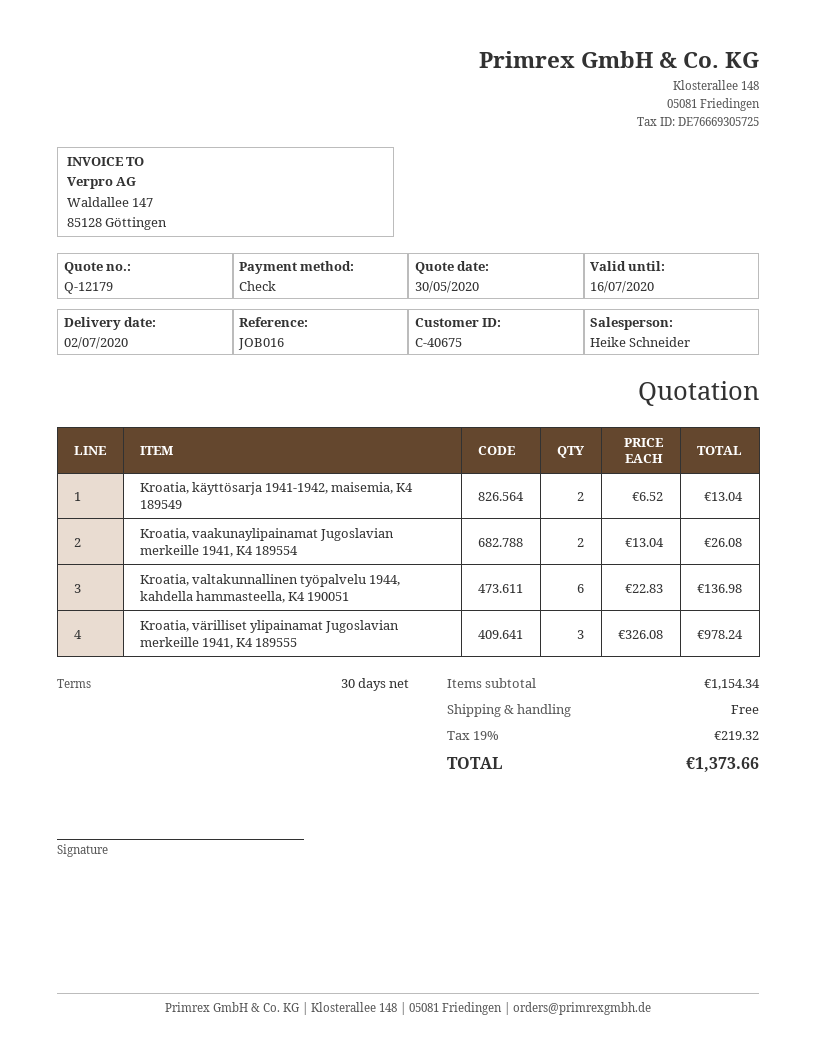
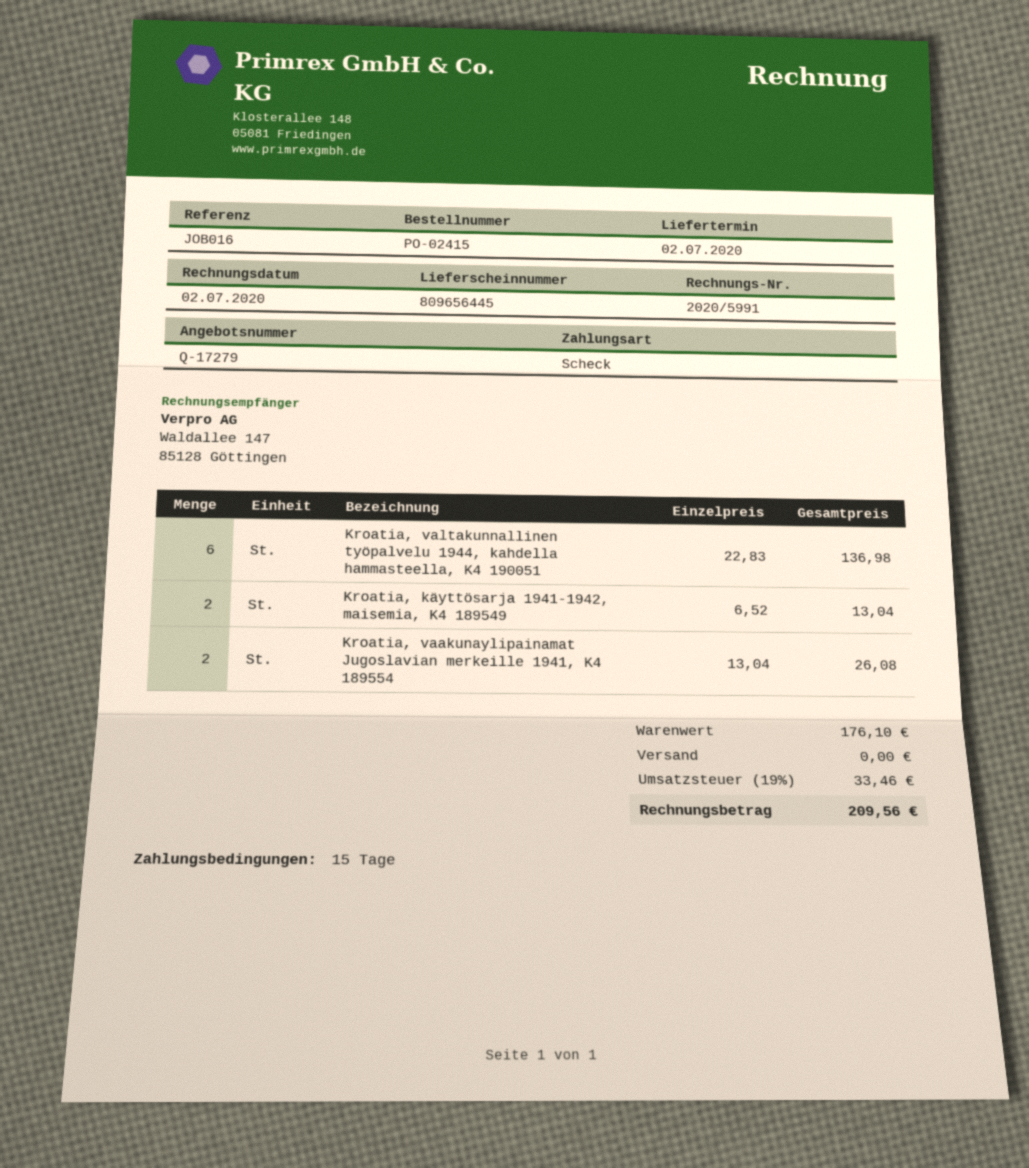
quote number: Q-12179 -> Q-17279
payment terms: 30 days -> 15 days
Kroatia, värilliset ylipainamat Jugoslavian merkeille 1941, K4 189555: 3 x 326.08 = 978.24 -> none
subtotal: 1154.34 -> 176.10
tax: 19% = 219.32 -> 19% = 33.46
total: 1373.66 -> 209.56

